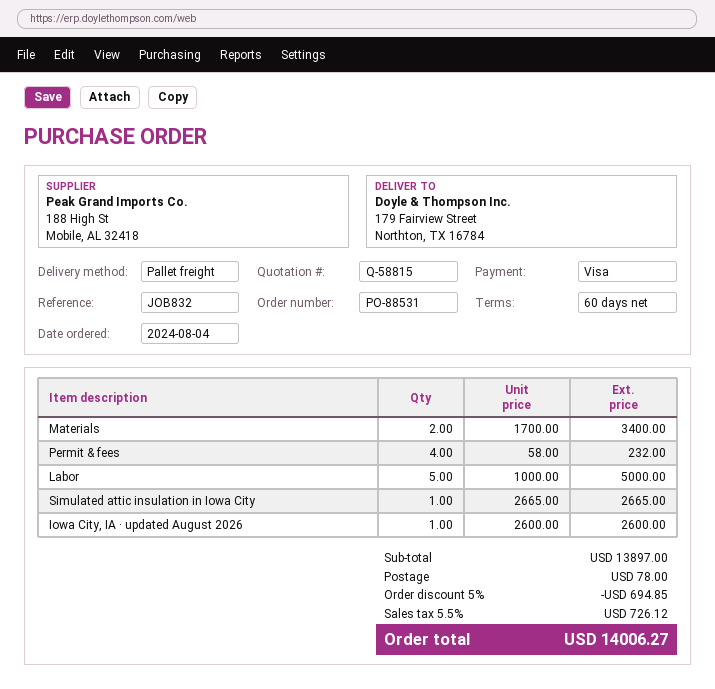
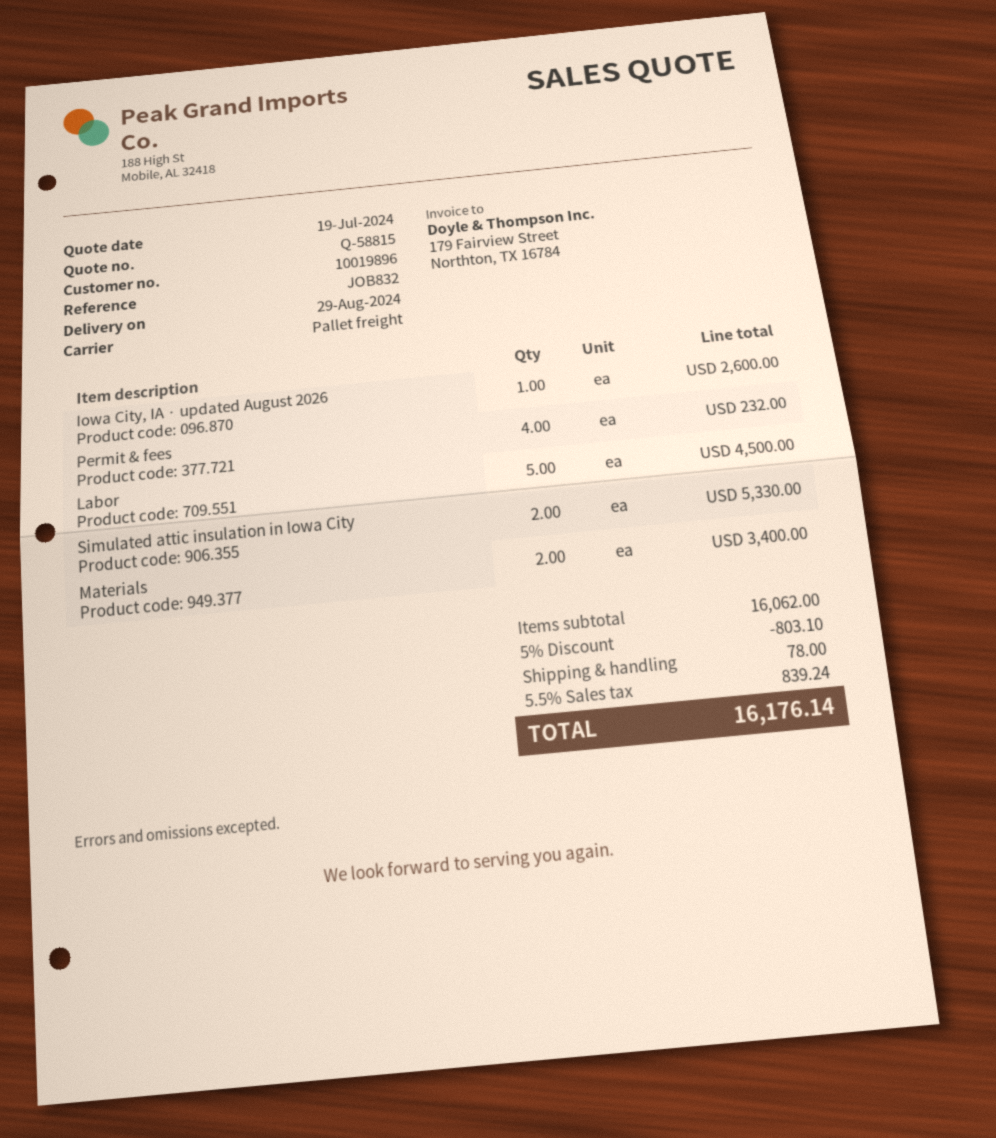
Labor: 5 for 5000.00 -> 5 for 4500.00
Simulated attic insulation in Iowa City: 1 for 2665.00 -> 2 for 5330.00
subtotal: 13897.00 -> 16062.00
discount: 5% = 694.85 -> 5% = 803.10
tax: 5.5% = 726.12 -> 5.5% = 839.24
total: 14006.27 -> 16176.14

